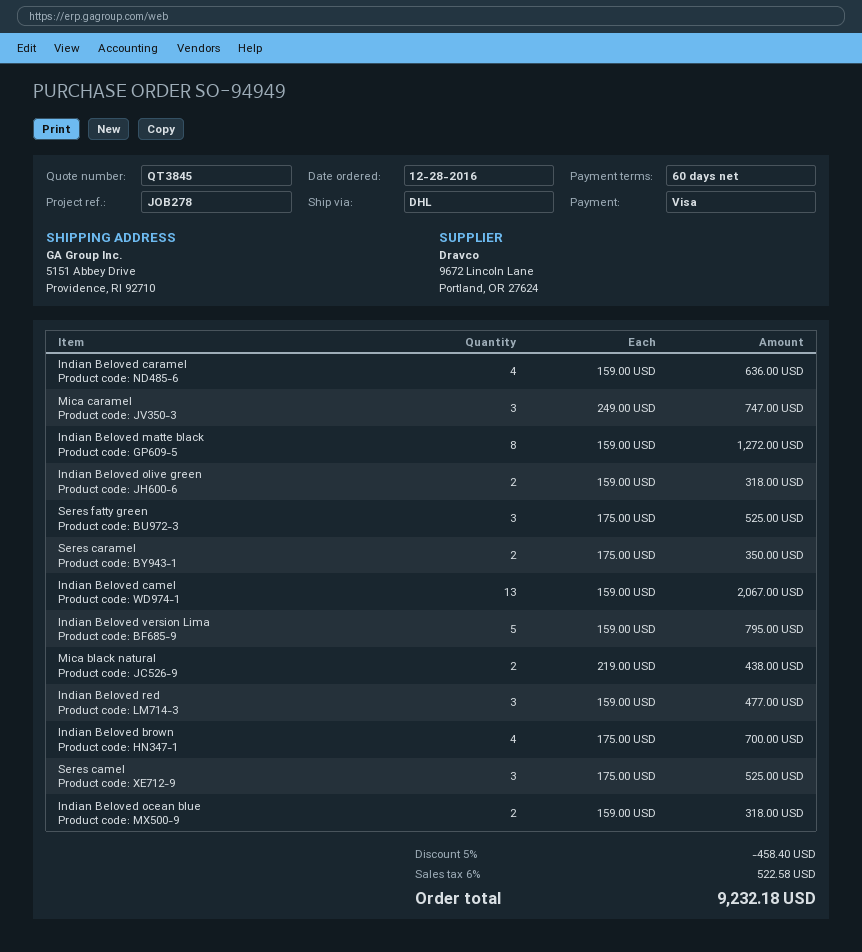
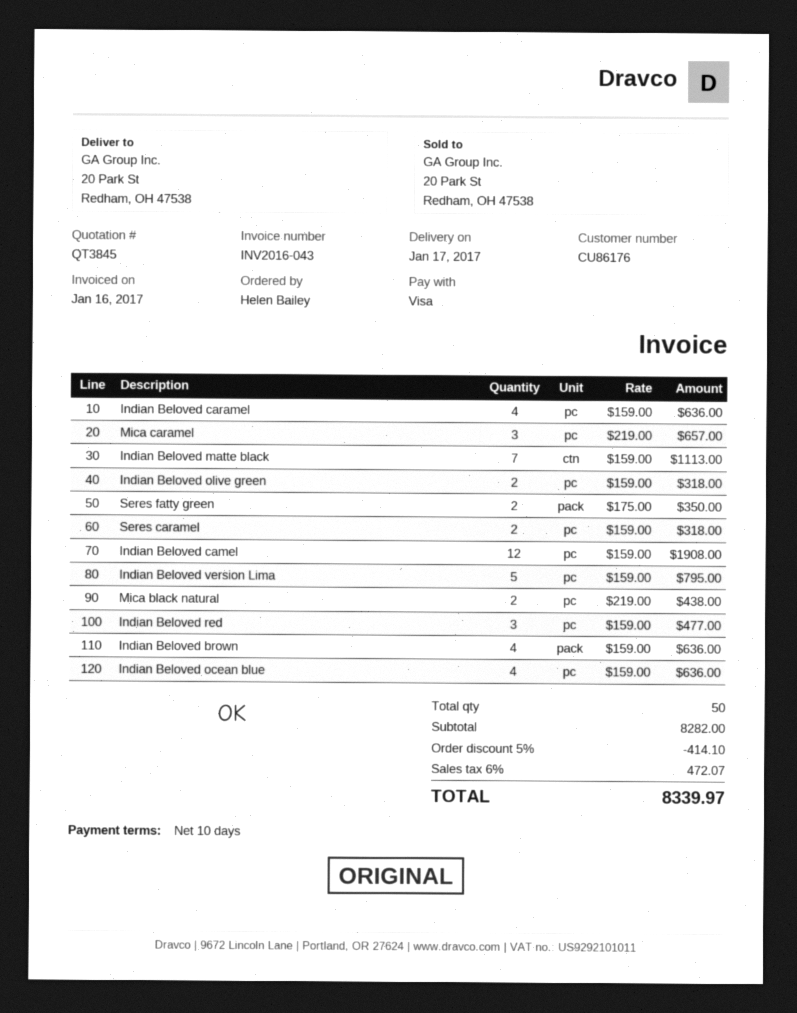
payment terms: 60 days -> 10 days
ship to: 5151 Abbey Drive, Providence, RI 92710 -> 20 Park St, Redham, OH 47538
Mica caramel: 3 x 249.00 = 747.00 -> 3 x 219.00 = 657.00
Indian Beloved matte black: 8 x 159.00 = 1272.00 -> 7 x 159.00 = 1113.00
Seres fatty green: 3 x 175.00 = 525.00 -> 2 x 175.00 = 350.00
Seres caramel: 2 x 175.00 = 350.00 -> 2 x 159.00 = 318.00
Indian Beloved camel: 13 x 159.00 = 2067.00 -> 12 x 159.00 = 1908.00
Indian Beloved brown: 4 x 175.00 = 700.00 -> 4 x 159.00 = 636.00
Seres camel: 3 x 175.00 = 525.00 -> none
Indian Beloved ocean blue: 2 x 159.00 = 318.00 -> 4 x 159.00 = 636.00
discount: 5% = 458.40 -> 5% = 414.10
tax: 6% = 522.58 -> 6% = 472.07
total: 9232.18 -> 8339.97

